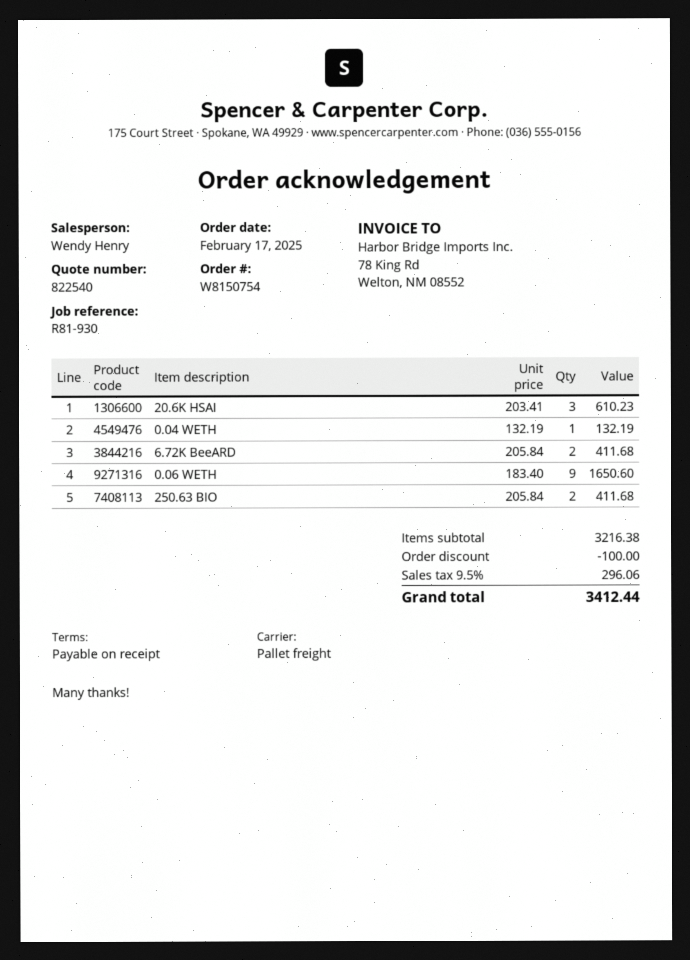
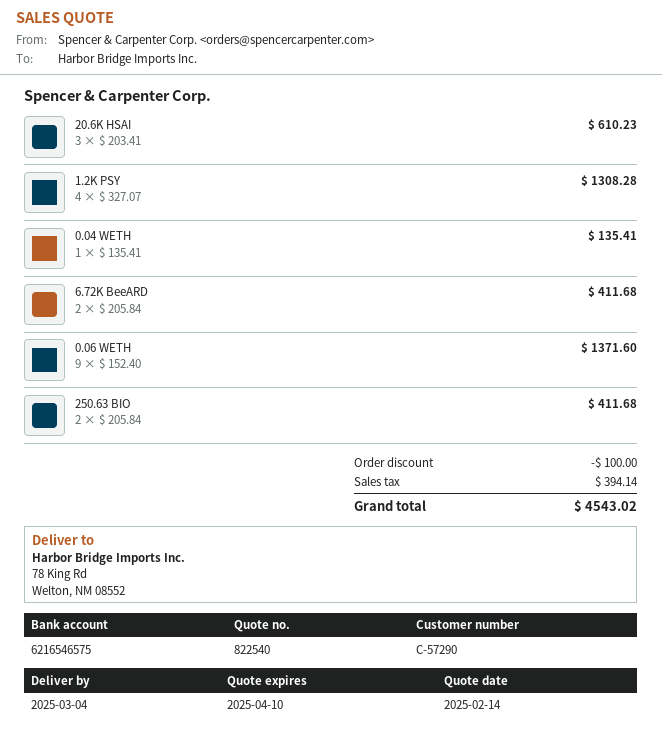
0.04 WETH: 1 x 132.19 = 132.19 -> 1 x 135.41 = 135.41
0.06 WETH: 9 x 183.40 = 1650.60 -> 9 x 152.40 = 1371.60
1.2K PSY: none -> 4 x 327.07 = 1308.28
tax: 296.06 -> 394.14
total: 3412.44 -> 4543.02

